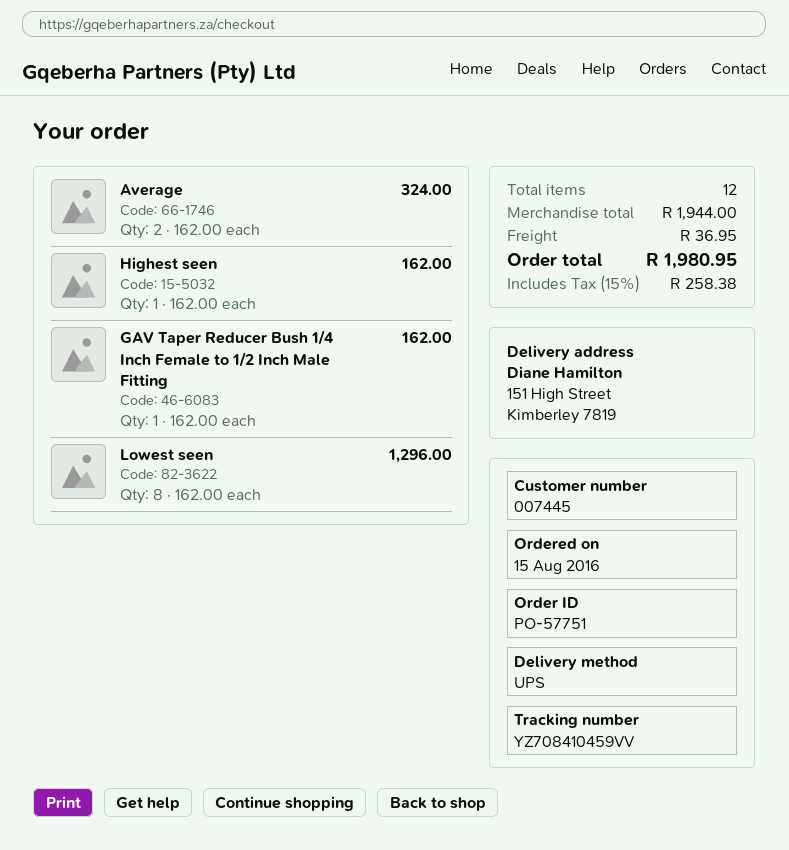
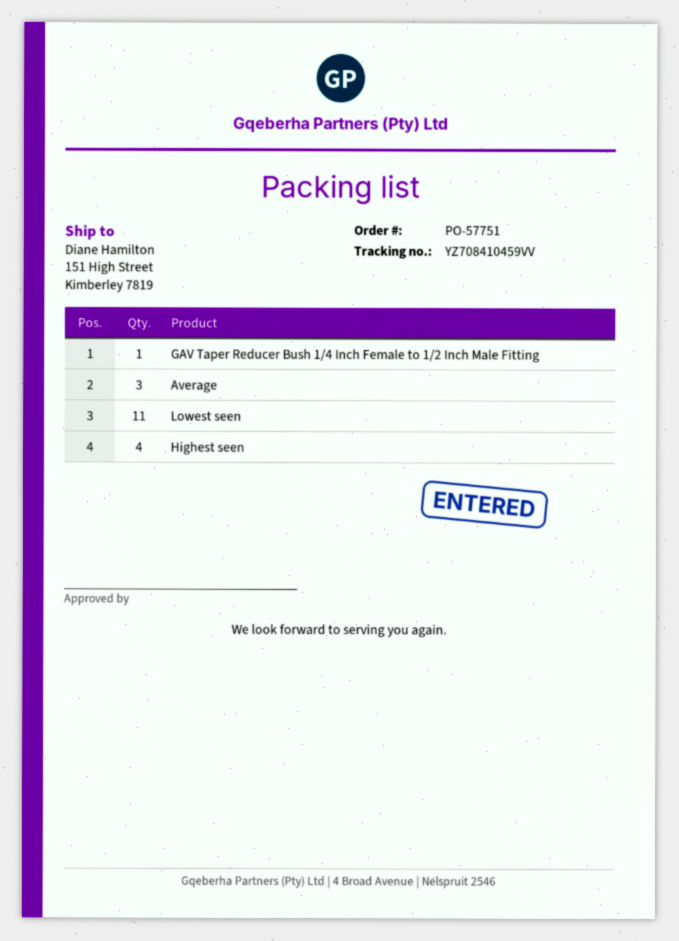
Average: 2 -> 3
Highest seen: 1 -> 4
Lowest seen: 8 -> 11

